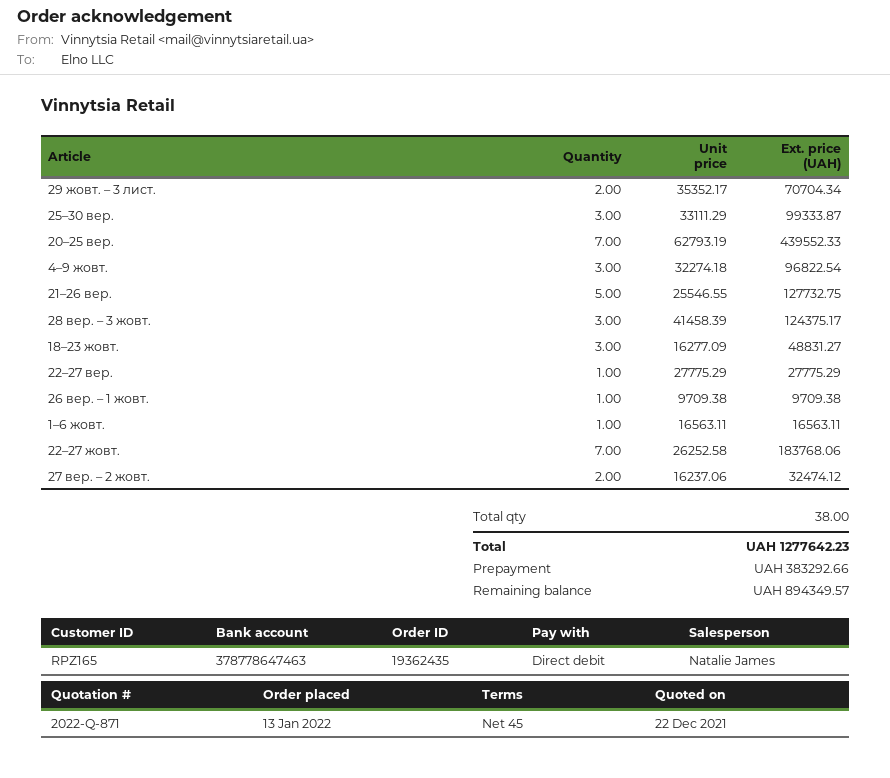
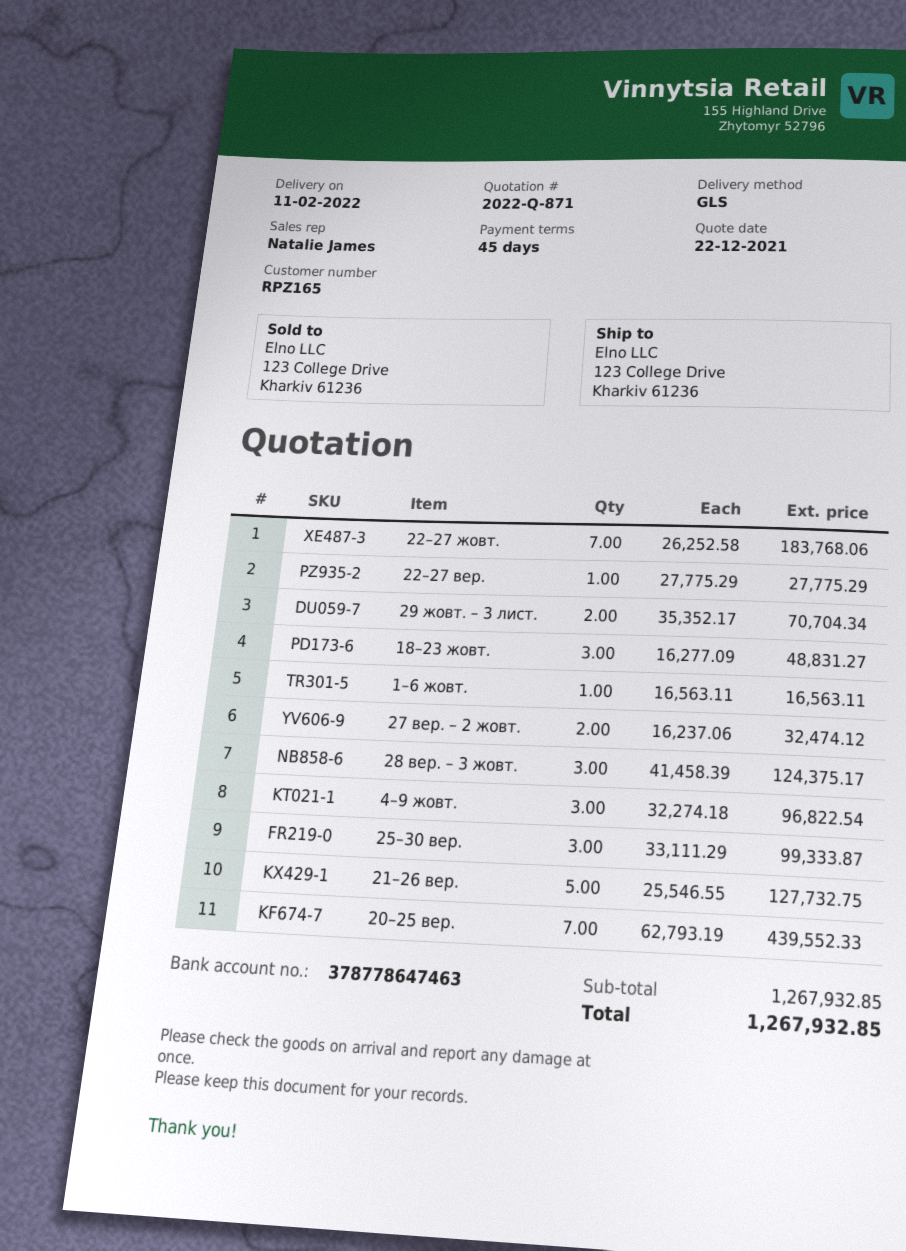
26 вер. – 1 жовт.: 1 x 9709.38 = 9709.38 -> none
total: 1277642.23 -> 1267932.85

